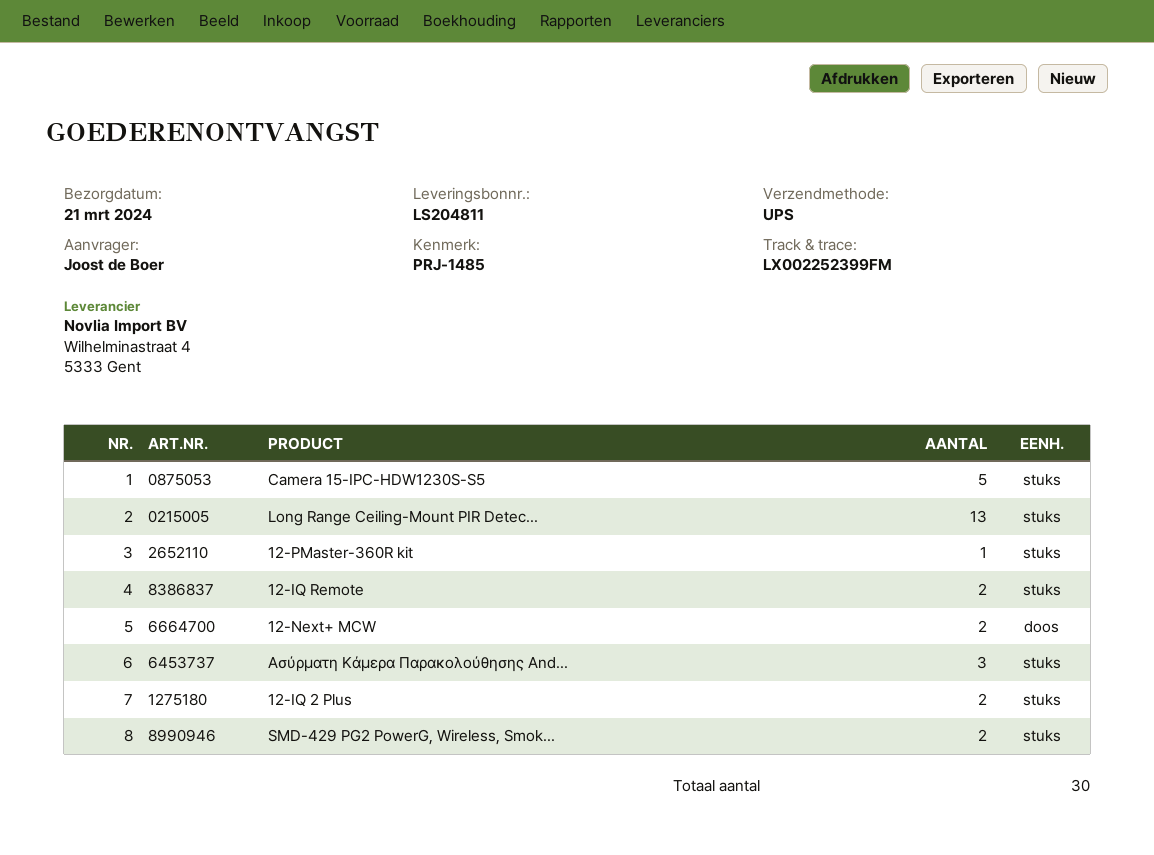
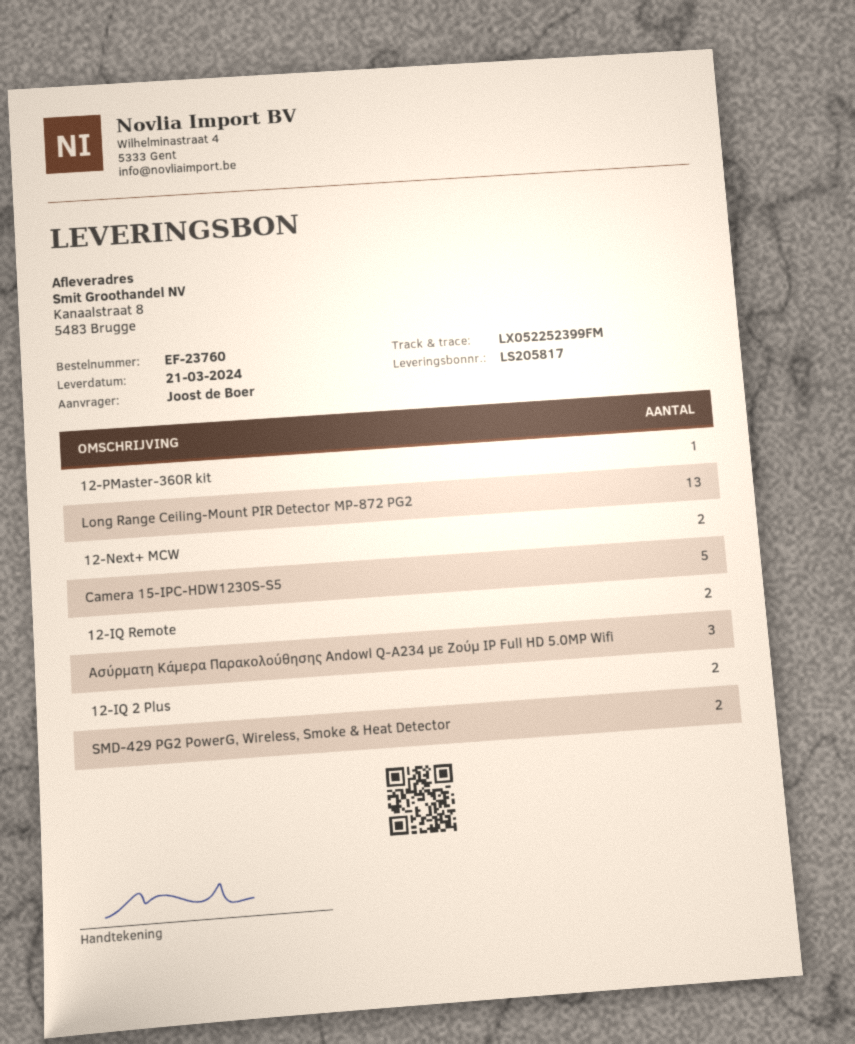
delivery note number: LS204811 -> LS205817
tracking number: LX002252399FM -> LX052252399FM

